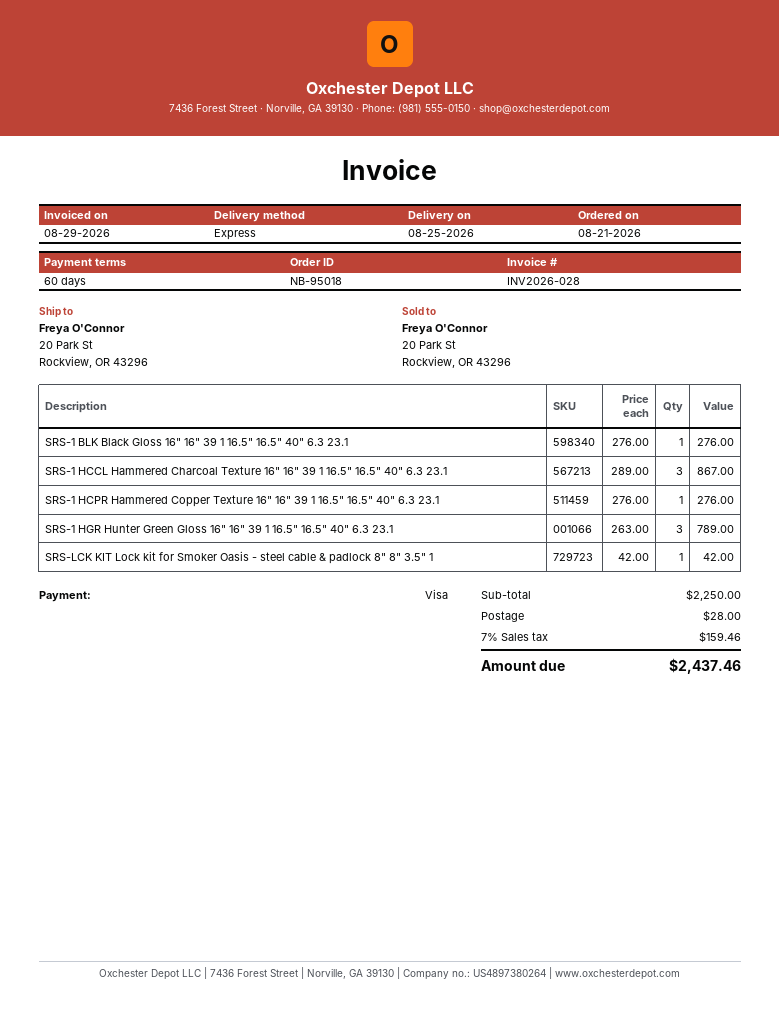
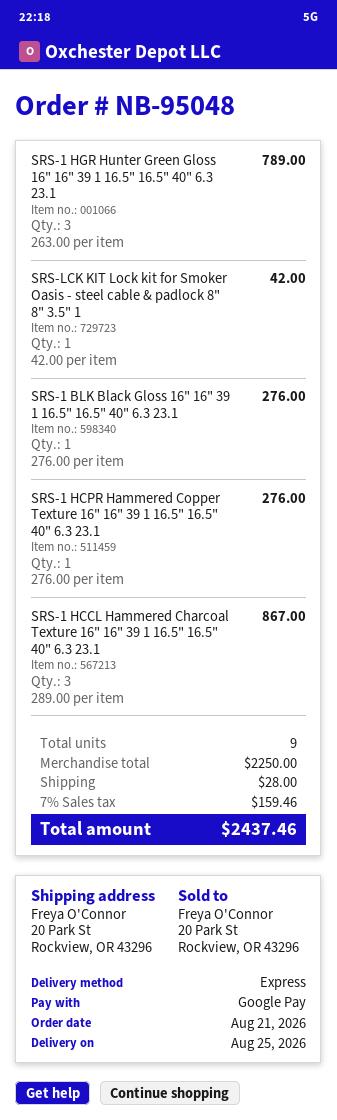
order number: NB-95018 -> NB-95048
payment method: Visa -> Google Pay

